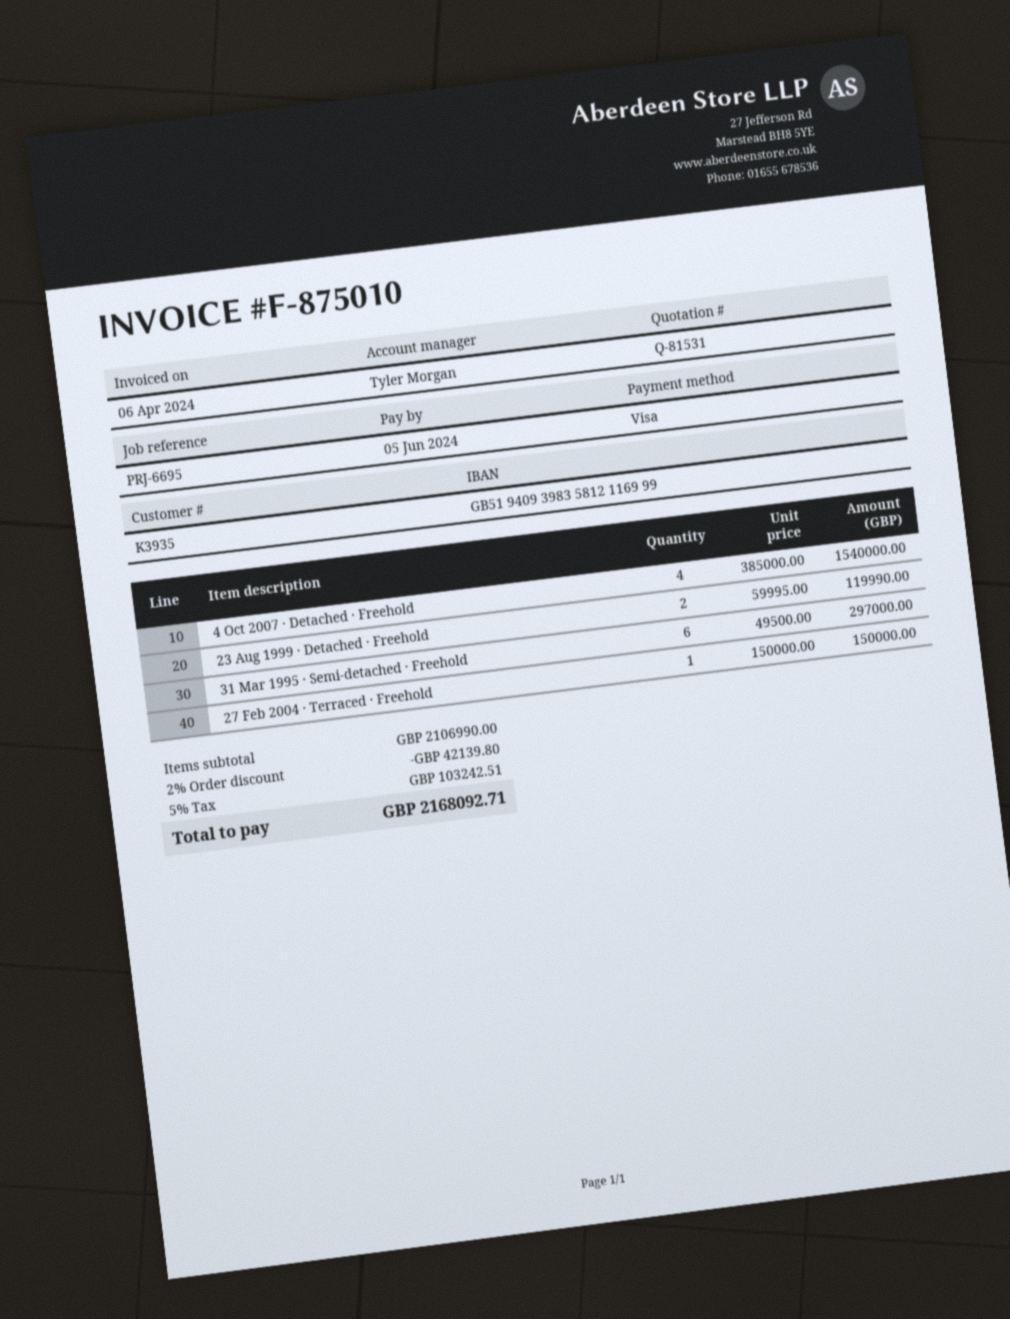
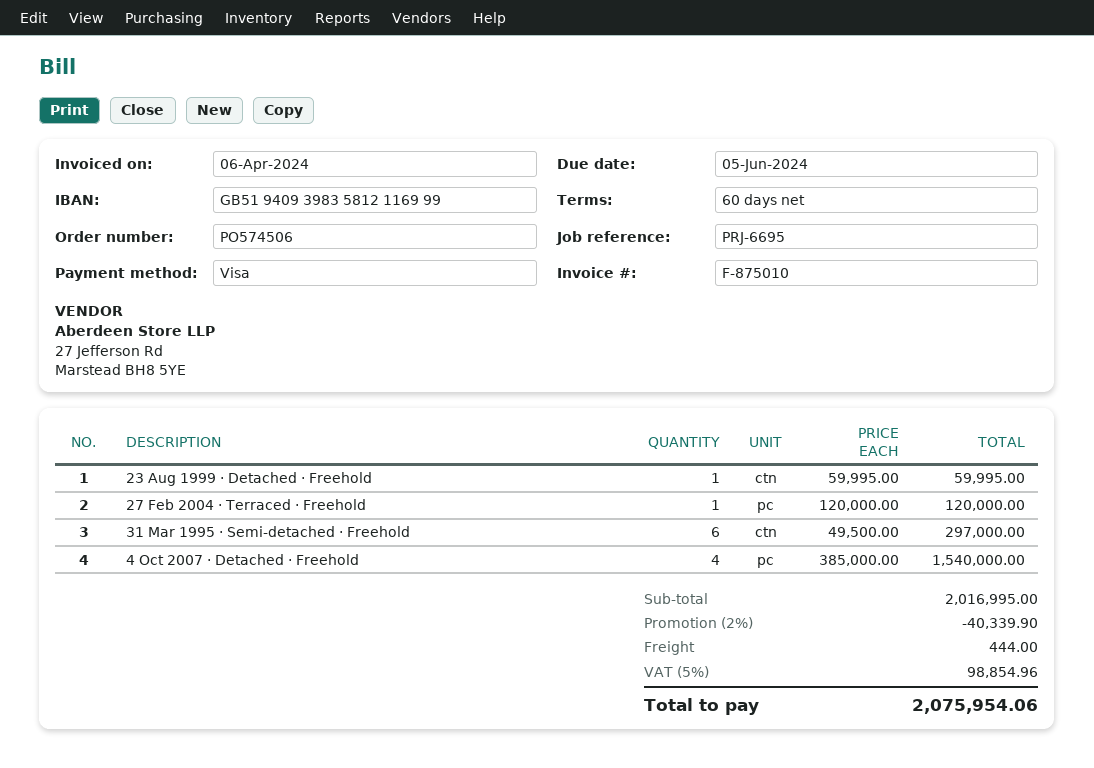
23 Aug 1999 · Detached · Freehold: 2 x 59995.00 = 119990.00 -> 1 x 59995.00 = 59995.00
27 Feb 2004 · Terraced · Freehold: 1 x 150000.00 = 150000.00 -> 1 x 120000.00 = 120000.00
subtotal: 2106990.00 -> 2016995.00
discount: 2% = 42139.80 -> 2% = 40339.90
shipping: none -> 444.00
tax: 5% = 103242.51 -> 5% = 98854.96
total: 2168092.71 -> 2075954.06

